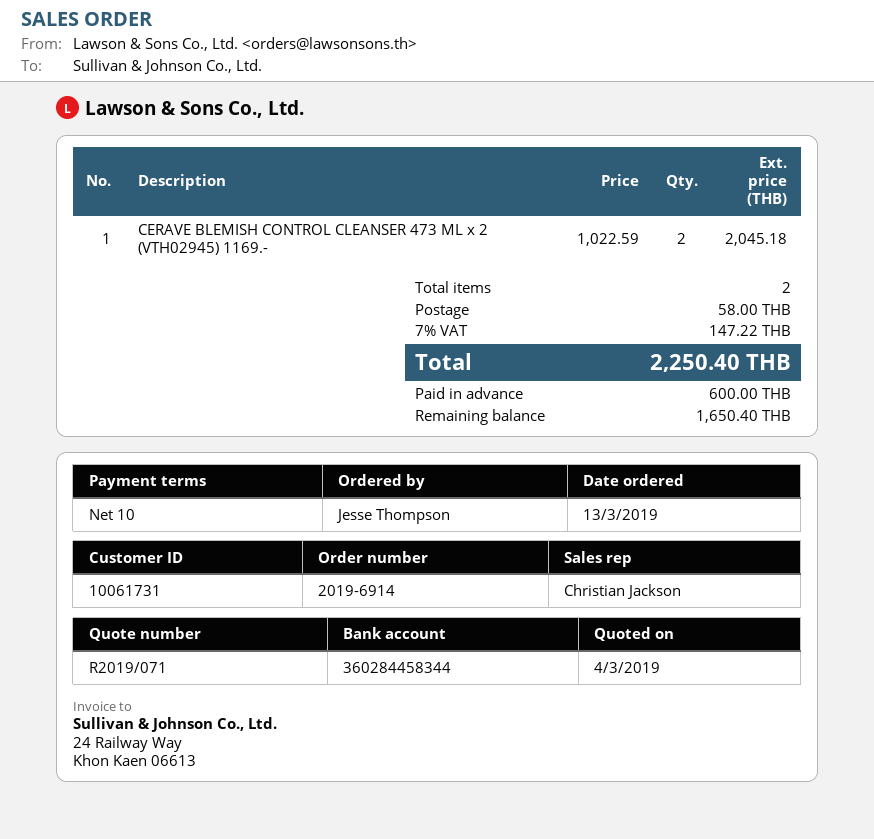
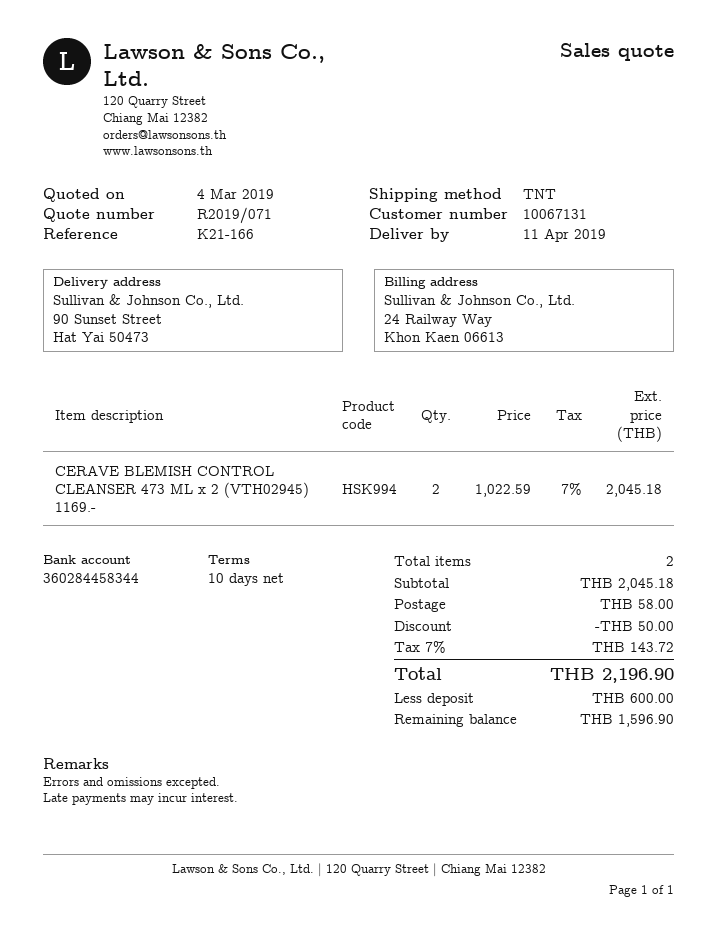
customer number: 10061731 -> 10067131
discount: none -> 50.00
tax: 7% = 147.22 -> 7% = 143.72
total: 2250.40 -> 2196.90
balance: 1650.40 -> 1596.90

